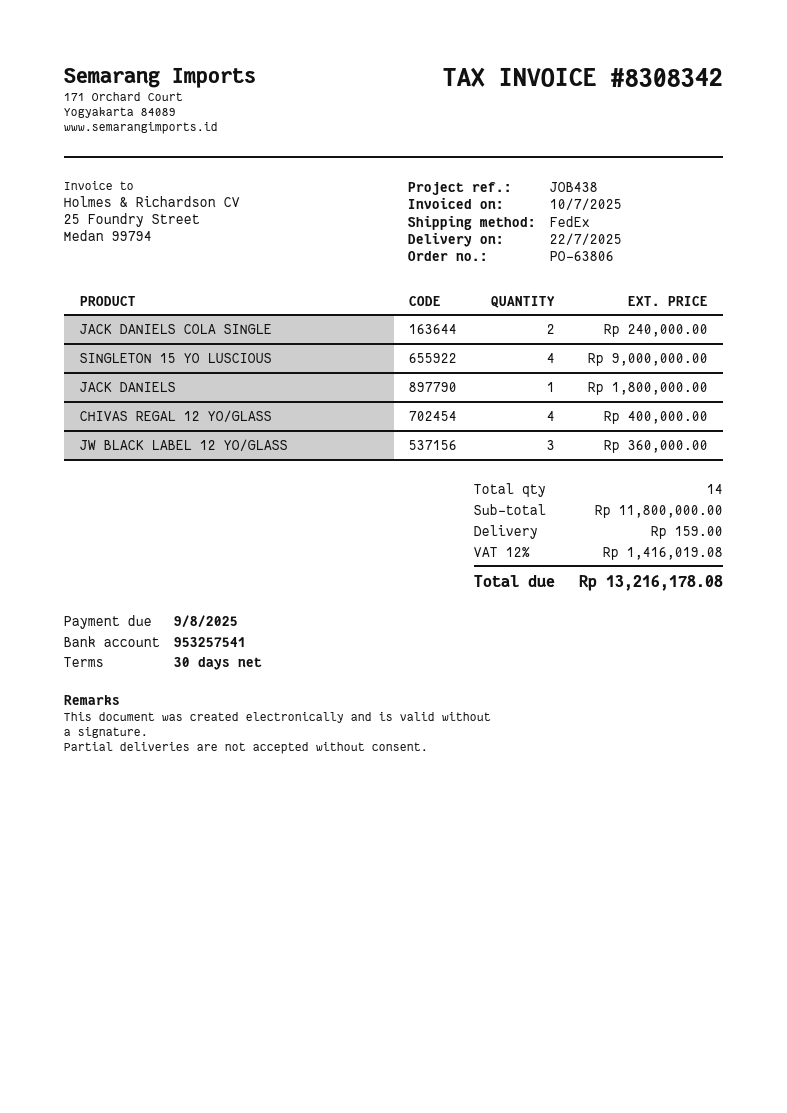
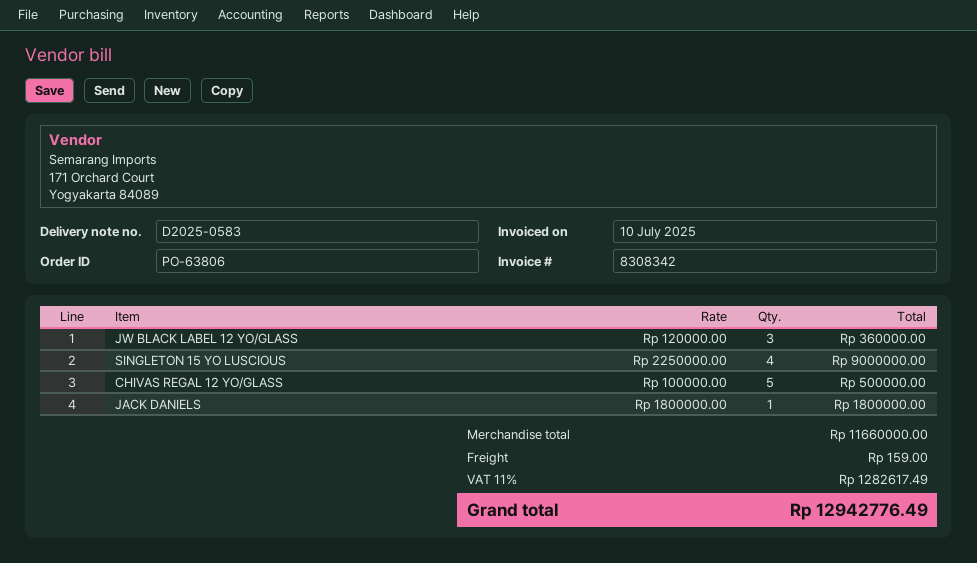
JACK DANIELS COLA SINGLE: 2 for 240000.00 -> none
CHIVAS REGAL 12 YO/GLASS: 4 for 400000.00 -> 5 for 500000.00
subtotal: 11800000.00 -> 11660000.00
tax: 12% = 1416019.08 -> 11% = 1282617.49
total: 13216178.08 -> 12942776.49

